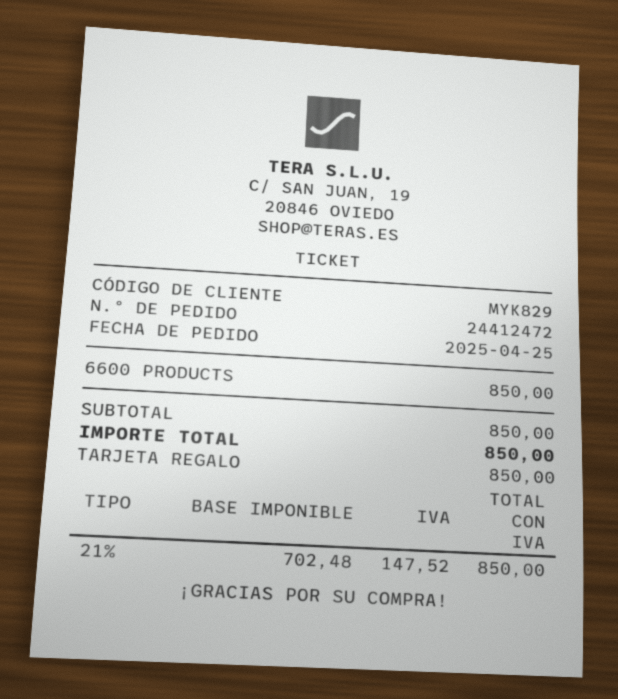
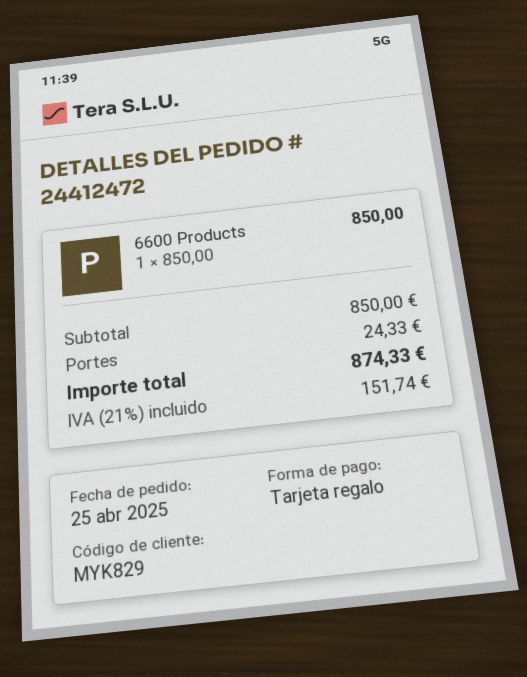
shipping: none -> 24.33
tax: 21% = 147.52 -> 21% = 151.74
total: 850.00 -> 874.33

